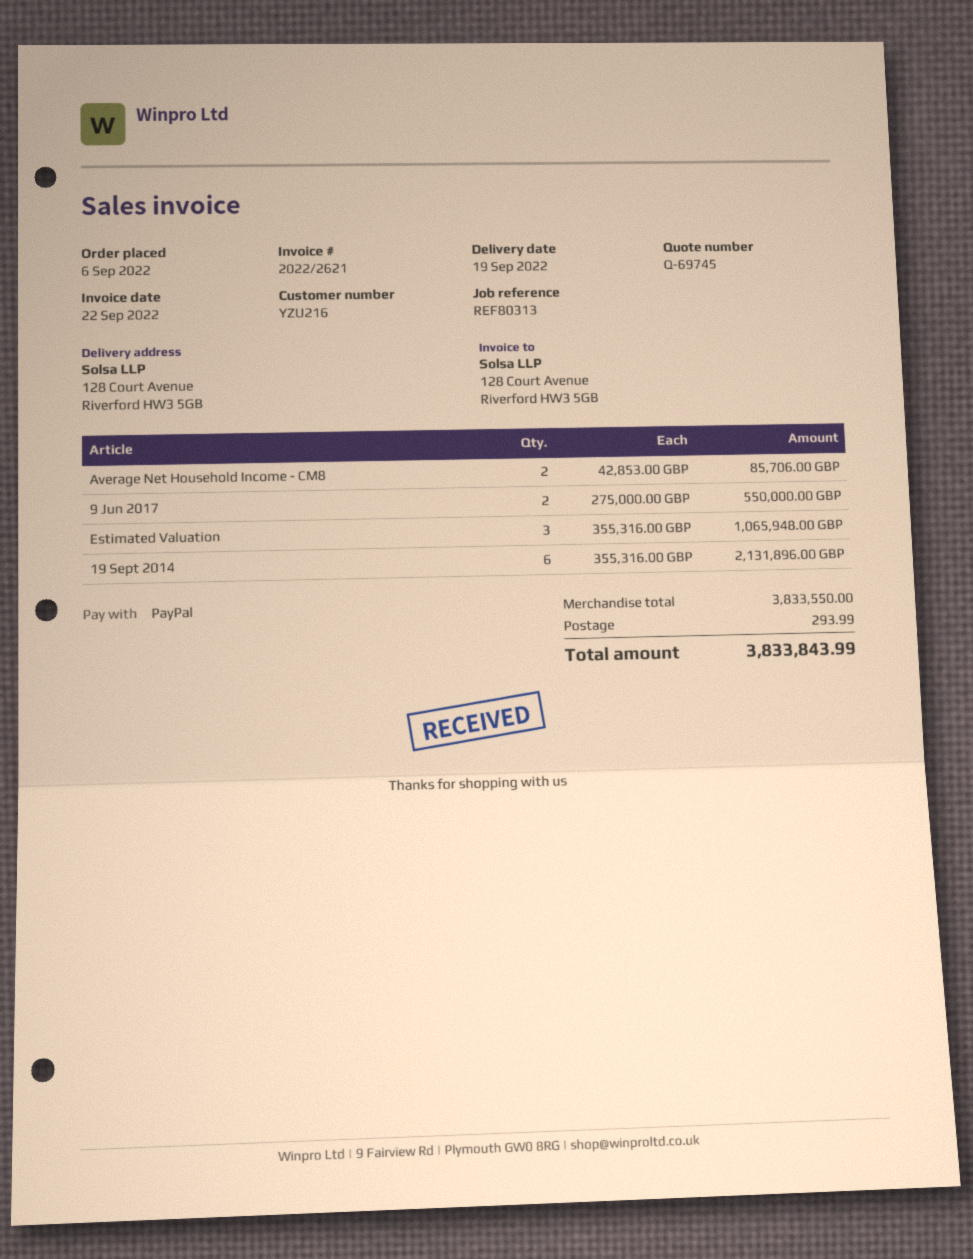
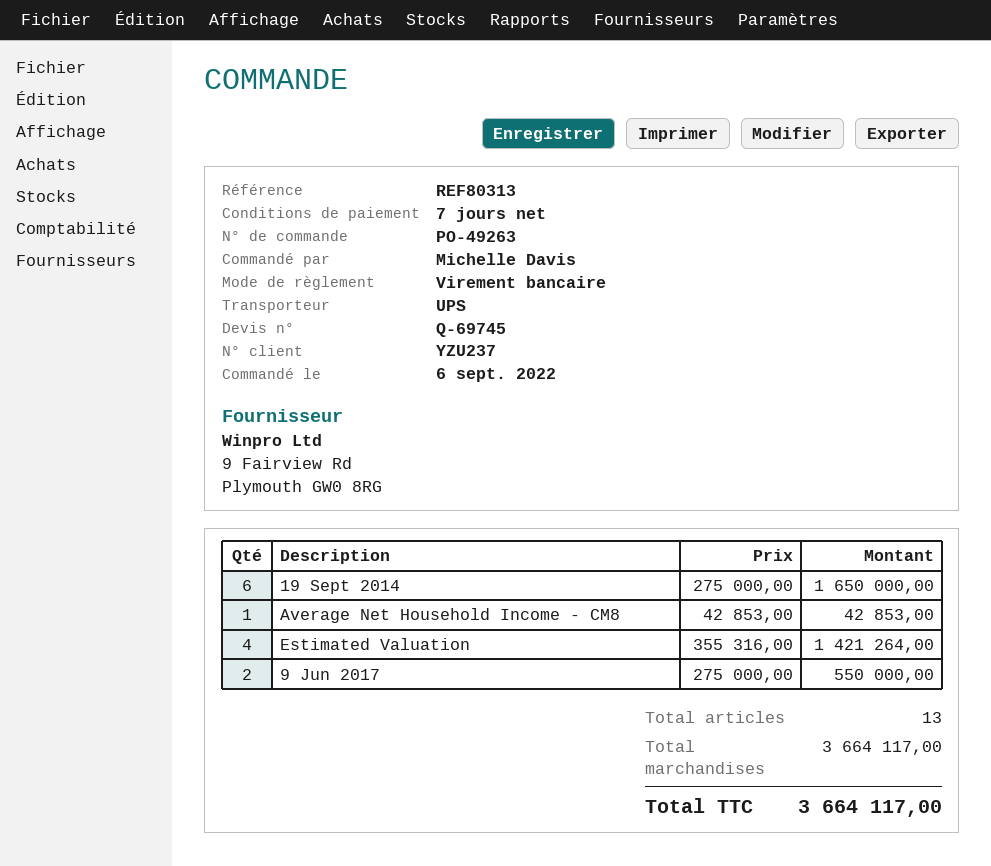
customer number: YZU216 -> YZU237
payment method: PayPal -> bank transfer
Average Net Household Income - CM8: 2 x 42853.00 = 85706.00 -> 1 x 42853.00 = 42853.00
Estimated Valuation: 3 x 355316.00 = 1065948.00 -> 4 x 355316.00 = 1421264.00
19 Sept 2014: 6 x 355316.00 = 2131896.00 -> 6 x 275000.00 = 1650000.00
subtotal: 3833550.00 -> 3664117.00
shipping: 293.99 -> none
total: 3833843.99 -> 3664117.00

